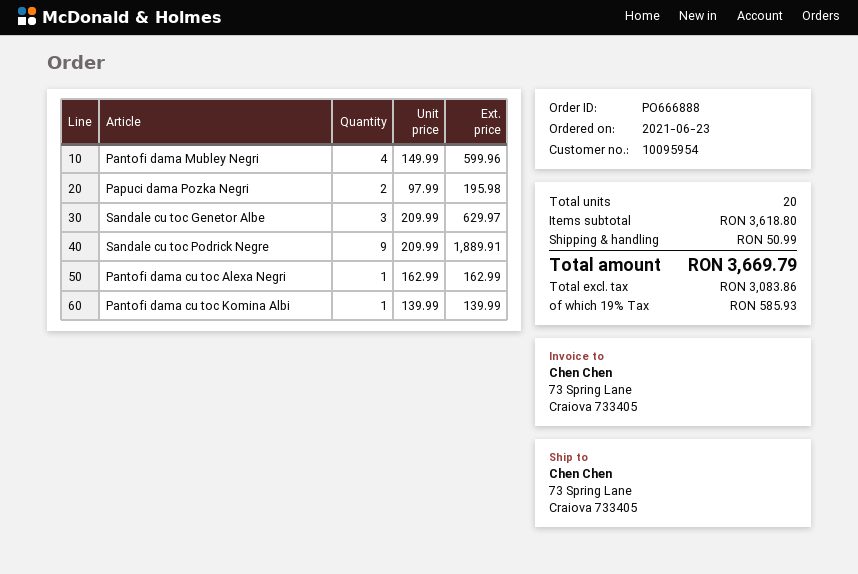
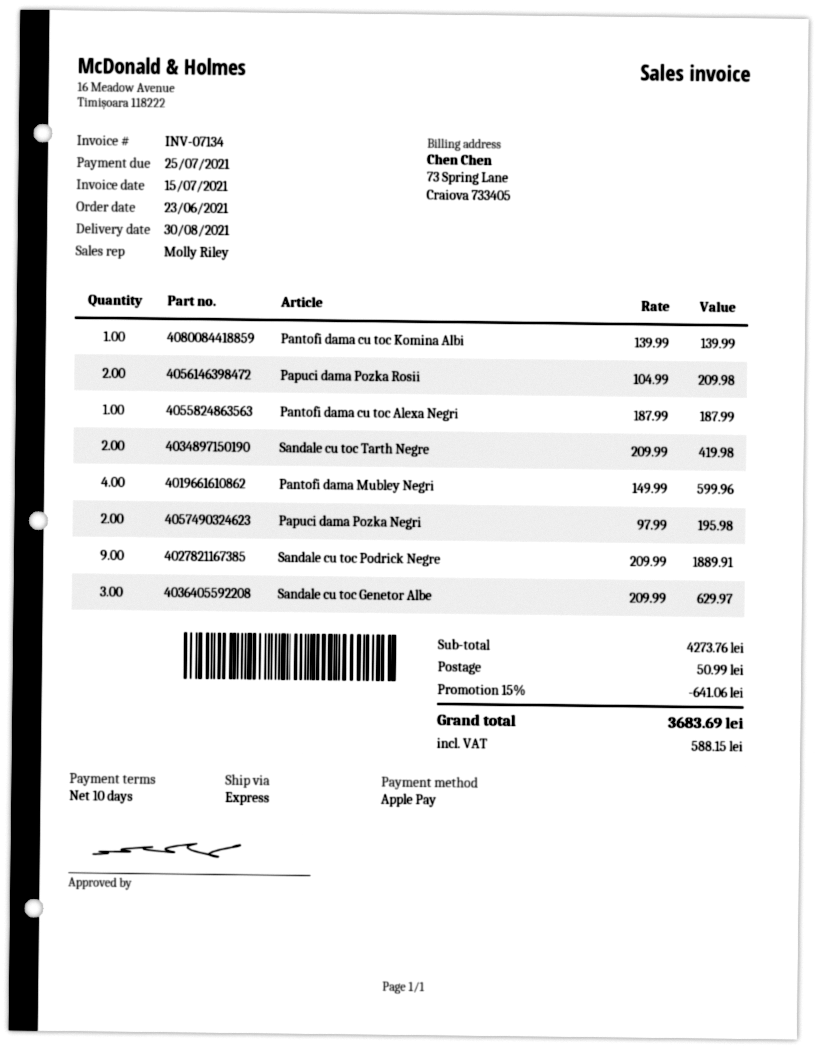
Pantofi dama cu toc Alexa Negri: 1 x 162.99 = 162.99 -> 1 x 187.99 = 187.99
Papuci dama Pozka Rosii: none -> 2 x 104.99 = 209.98
Sandale cu toc Tarth Negre: none -> 2 x 209.99 = 419.98
subtotal: 3618.80 -> 4273.76
discount: none -> 15% = 641.06
tax: 585.93 -> 588.15
total: 3669.79 -> 3683.69

